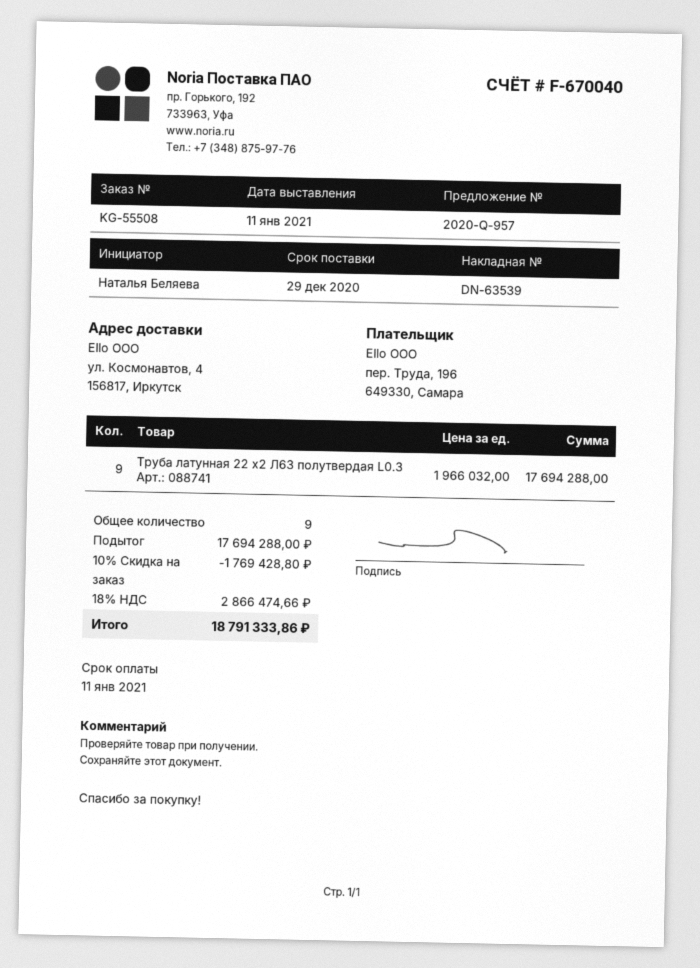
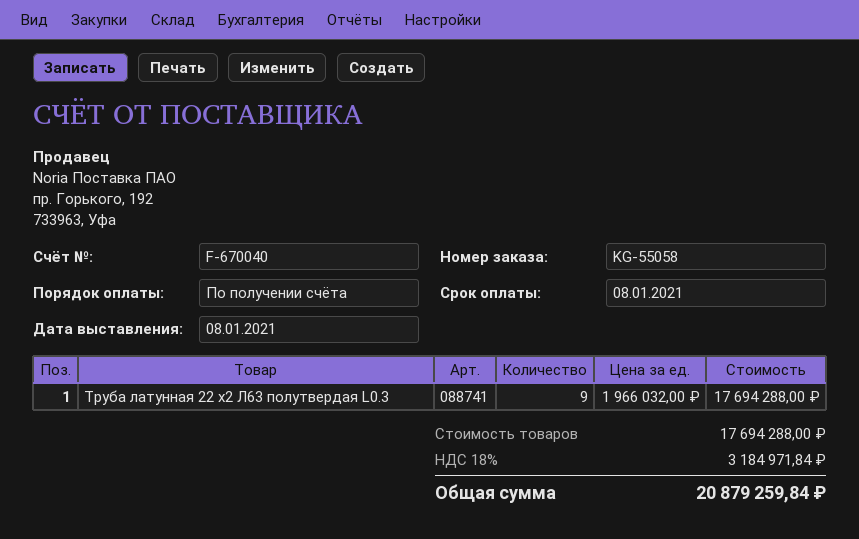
order number: KG-55508 -> KG-55058
invoice date: 2021-01-11 -> 2021-01-08
due date: 2021-01-11 -> 2021-01-08
discount: 10% = 1769428.80 -> none
tax: 18% = 2866474.66 -> 18% = 3184971.84
total: 18791333.86 -> 20879259.84

